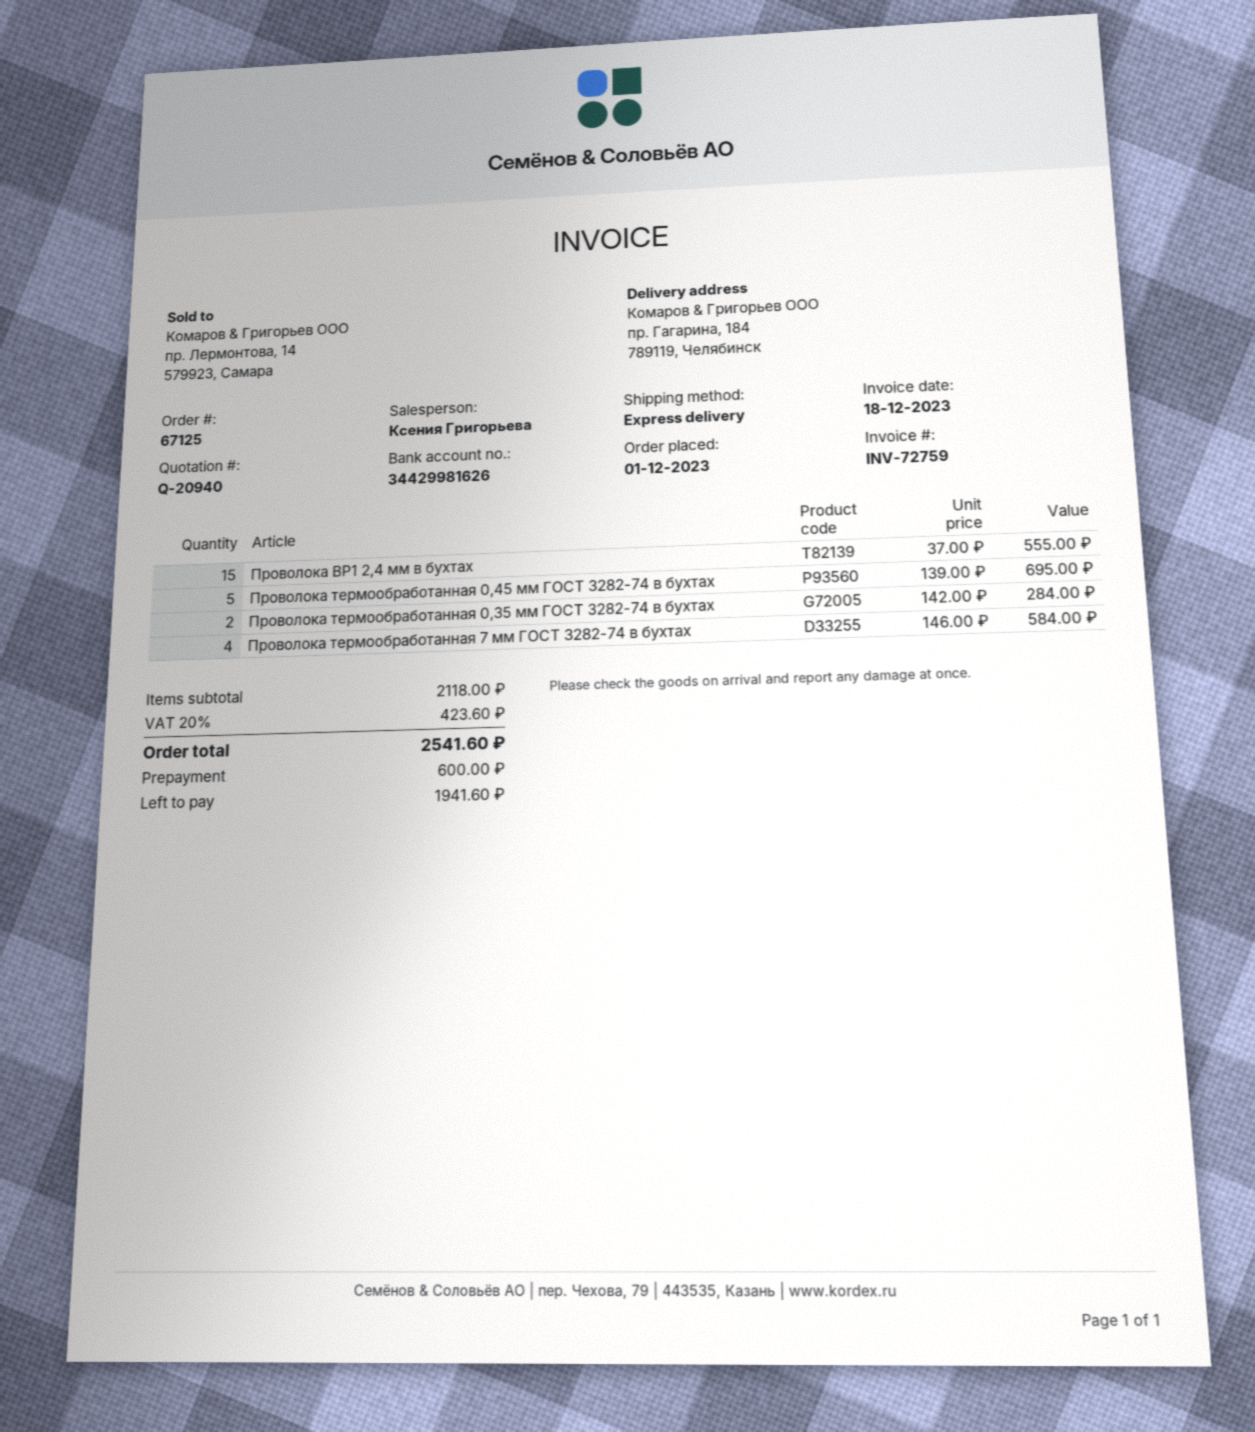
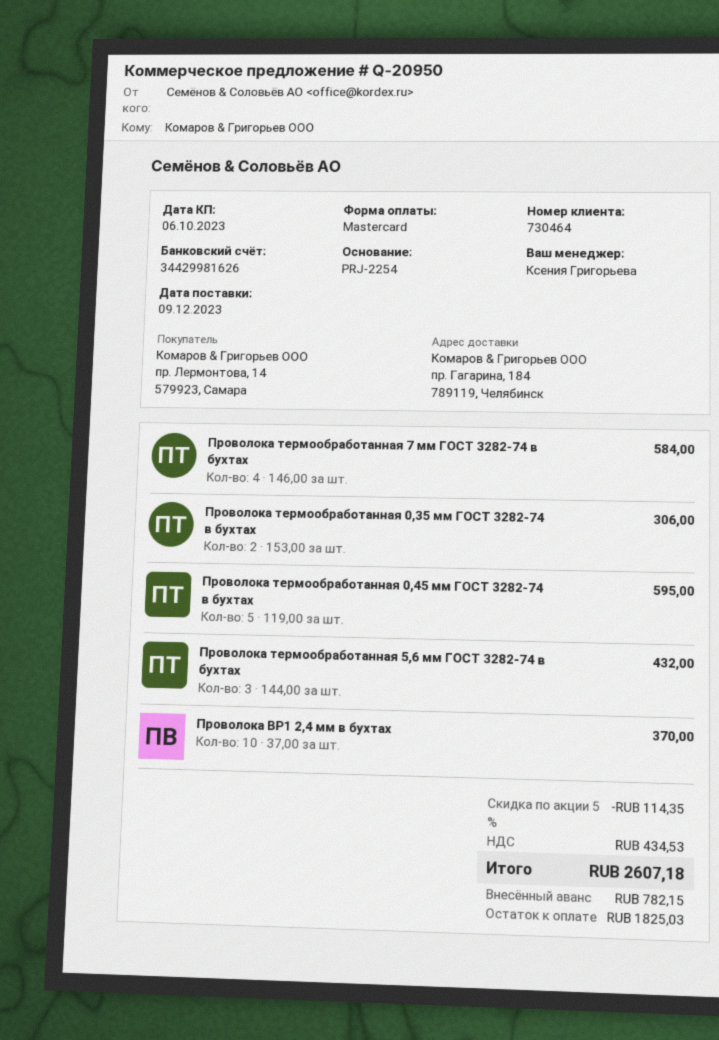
quote number: Q-20940 -> Q-20950
Проволока ВР1 2,4 мм в бухтах: 15 x 37.00 = 555.00 -> 10 x 37.00 = 370.00
Проволока термообработанная 0,45 мм ГОСТ 3282-74 в бухтах: 5 x 139.00 = 695.00 -> 5 x 119.00 = 595.00
Проволока термообработанная 0,35 мм ГОСТ 3282-74 в бухтах: 2 x 142.00 = 284.00 -> 2 x 153.00 = 306.00
Проволока термообработанная 5,6 мм ГОСТ 3282-74 в бухтах: none -> 3 x 144.00 = 432.00
discount: none -> 5% = 114.35
tax: 423.60 -> 434.53
total: 2541.60 -> 2607.18
deposit: 600.00 -> 782.15
balance: 1941.60 -> 1825.03

